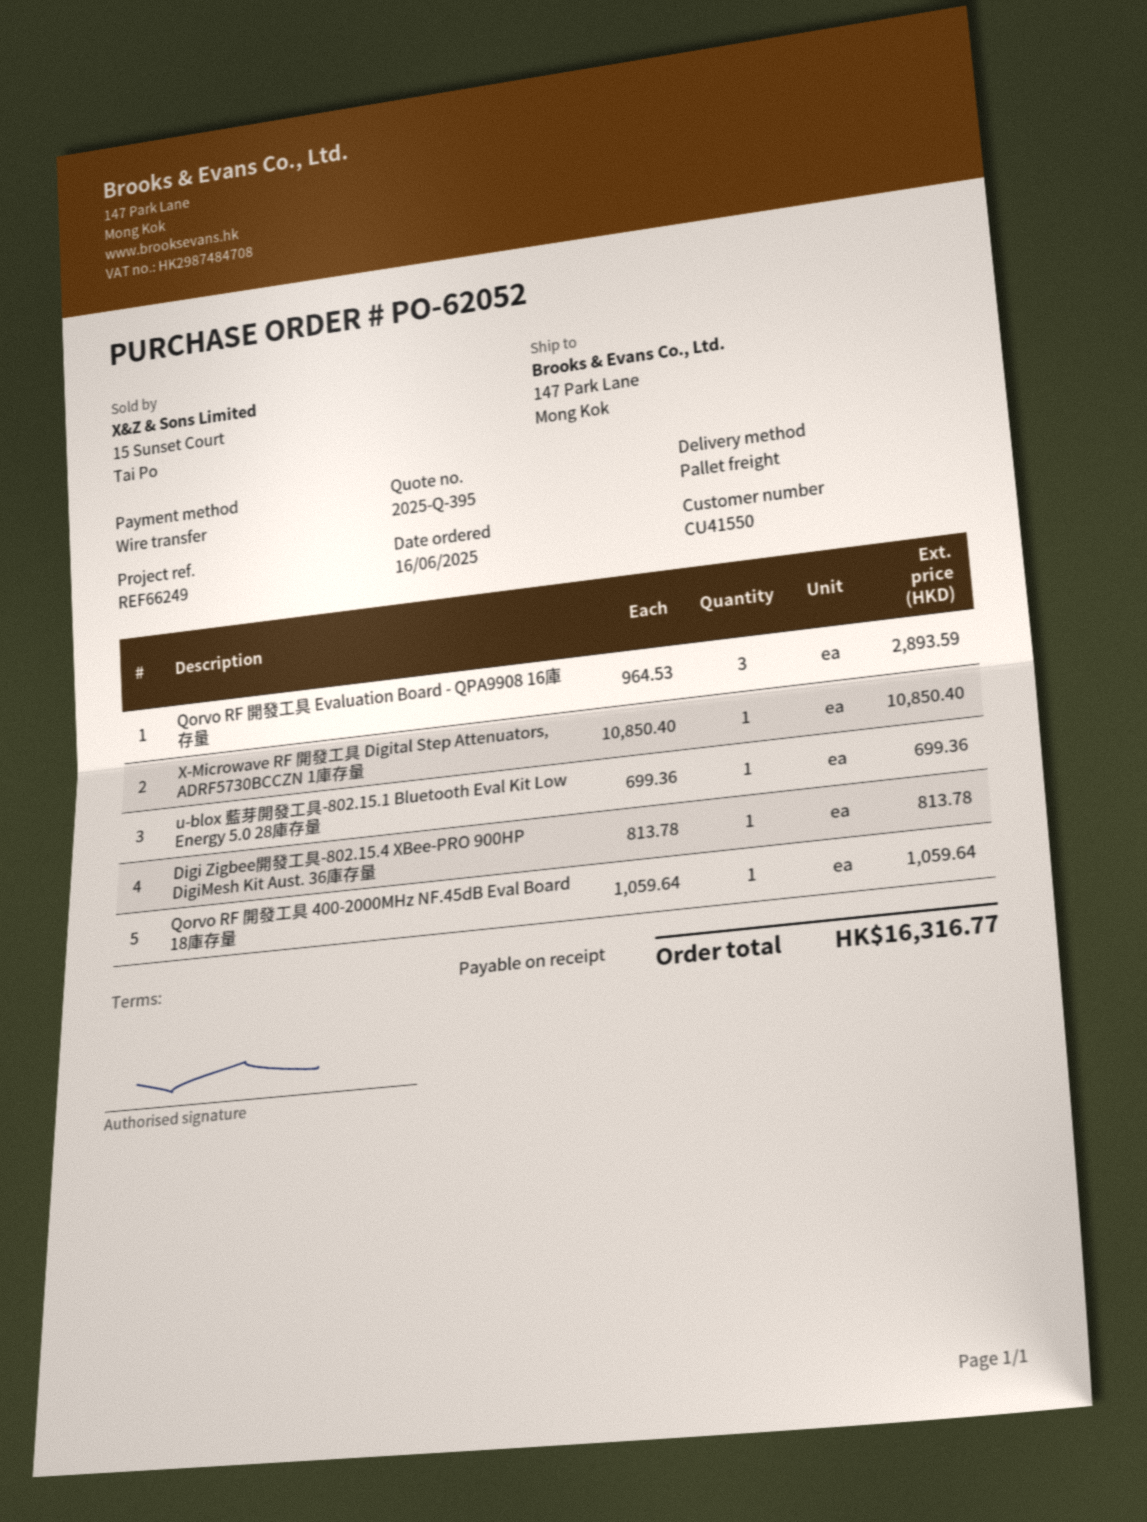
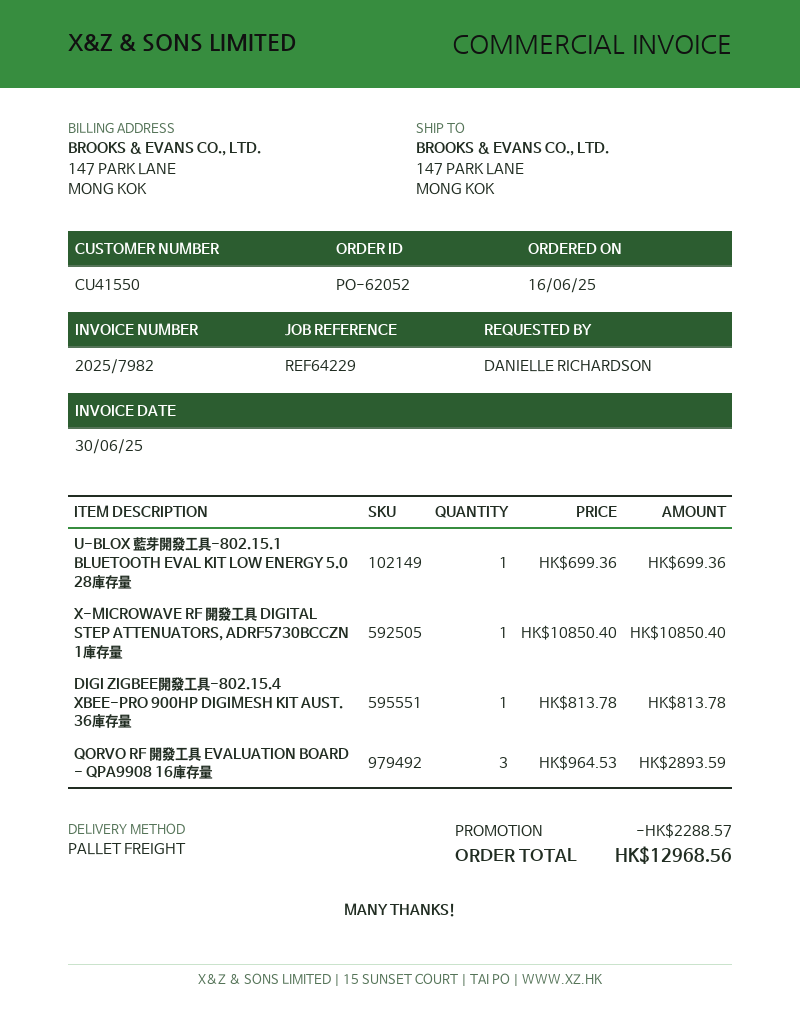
reference: REF66249 -> REF64229
Qorvo RF 開發工具 400-2000MHz NF.45dB Eval Board 18庫存量: 1 x 1059.64 = 1059.64 -> none
discount: none -> 2288.57
total: 16316.77 -> 12968.56

